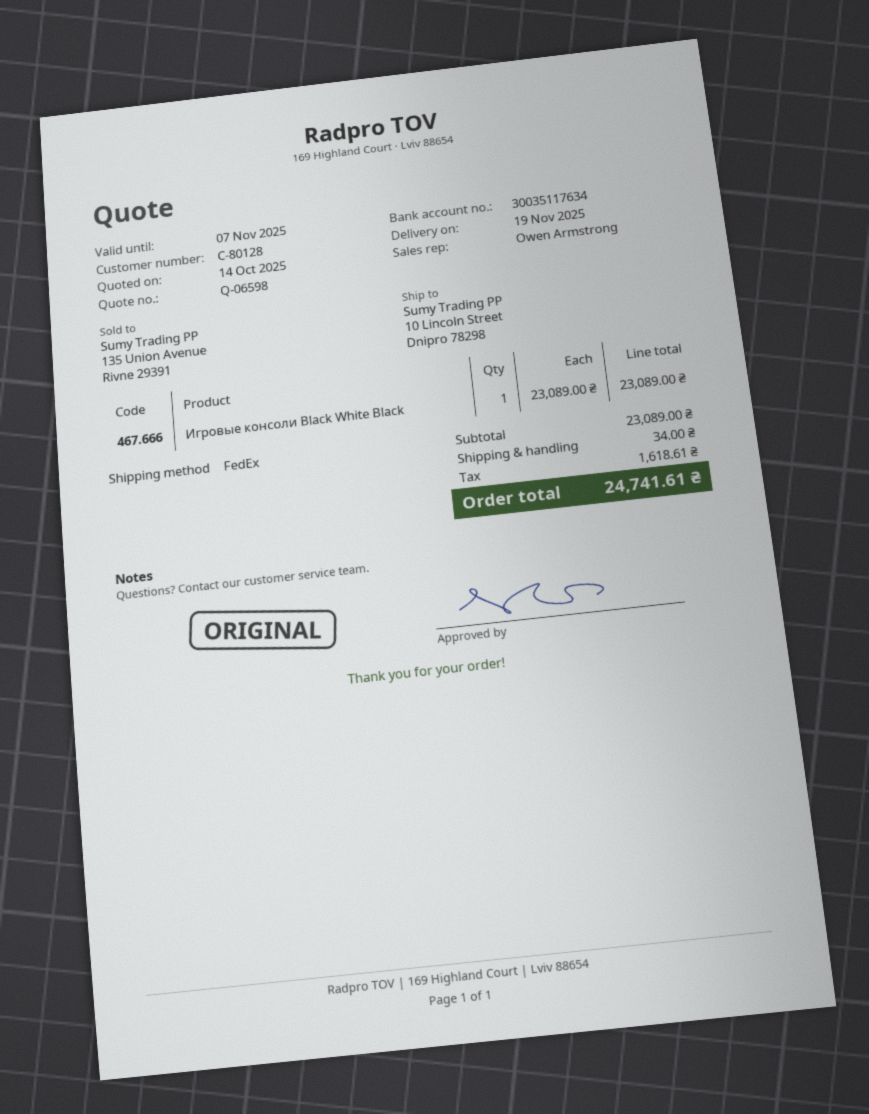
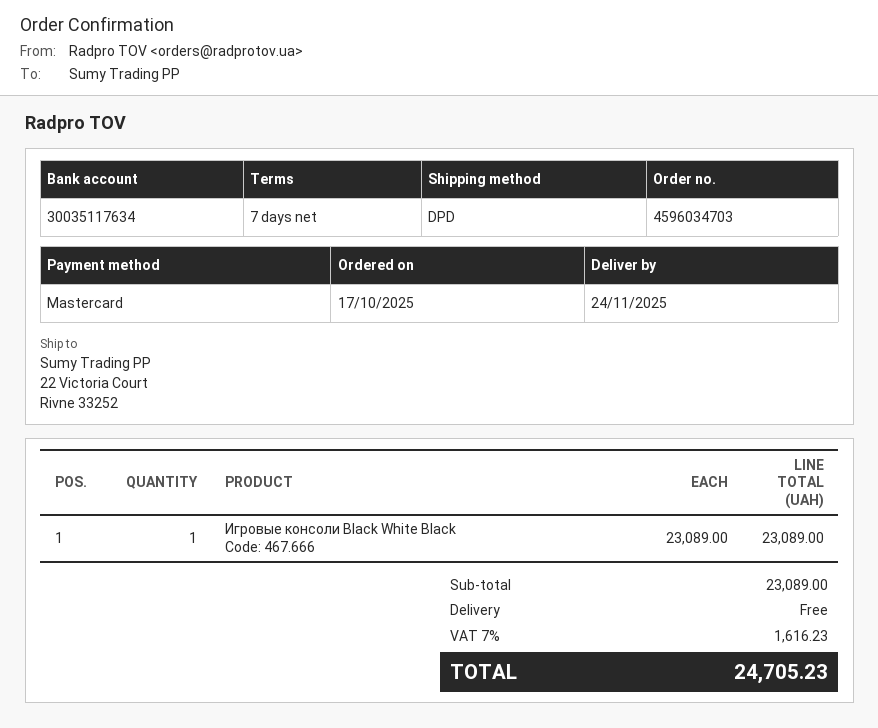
delivery date: 2025-11-19 -> 2025-11-24
shipping method: FedEx -> DPD
ship to: 10 Lincoln Street, Dnipro 78298 -> 22 Victoria Court, Rivne 33252
shipping: 34.00 -> 0.00
tax: 1618.61 -> 1616.23
total: 24741.61 -> 24705.23

